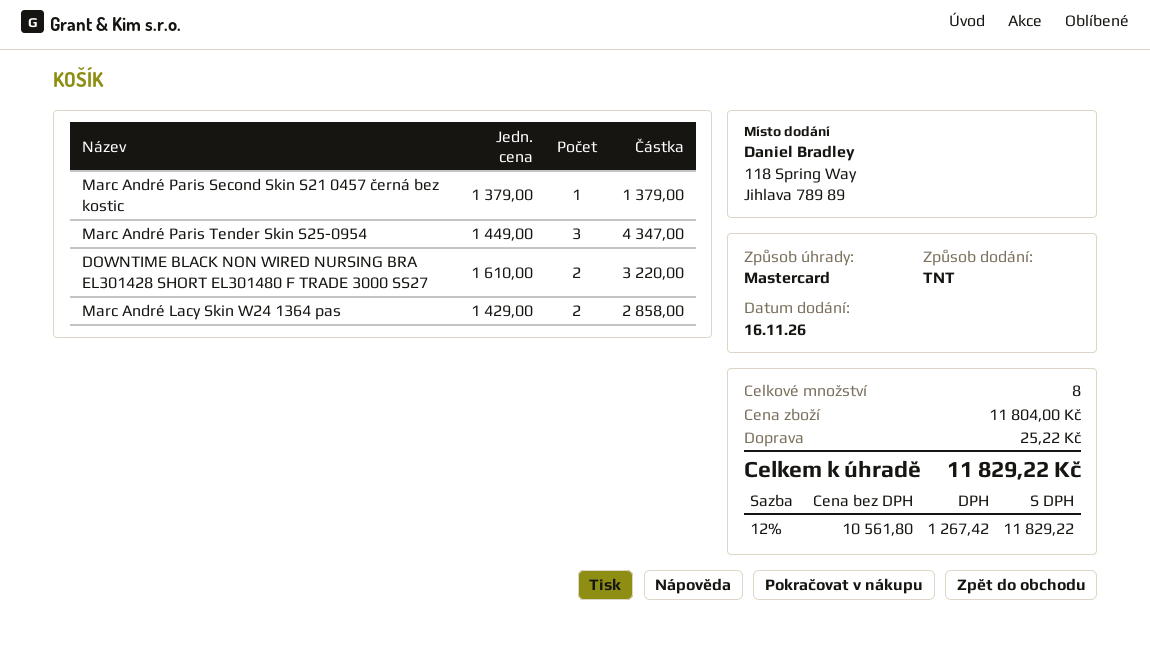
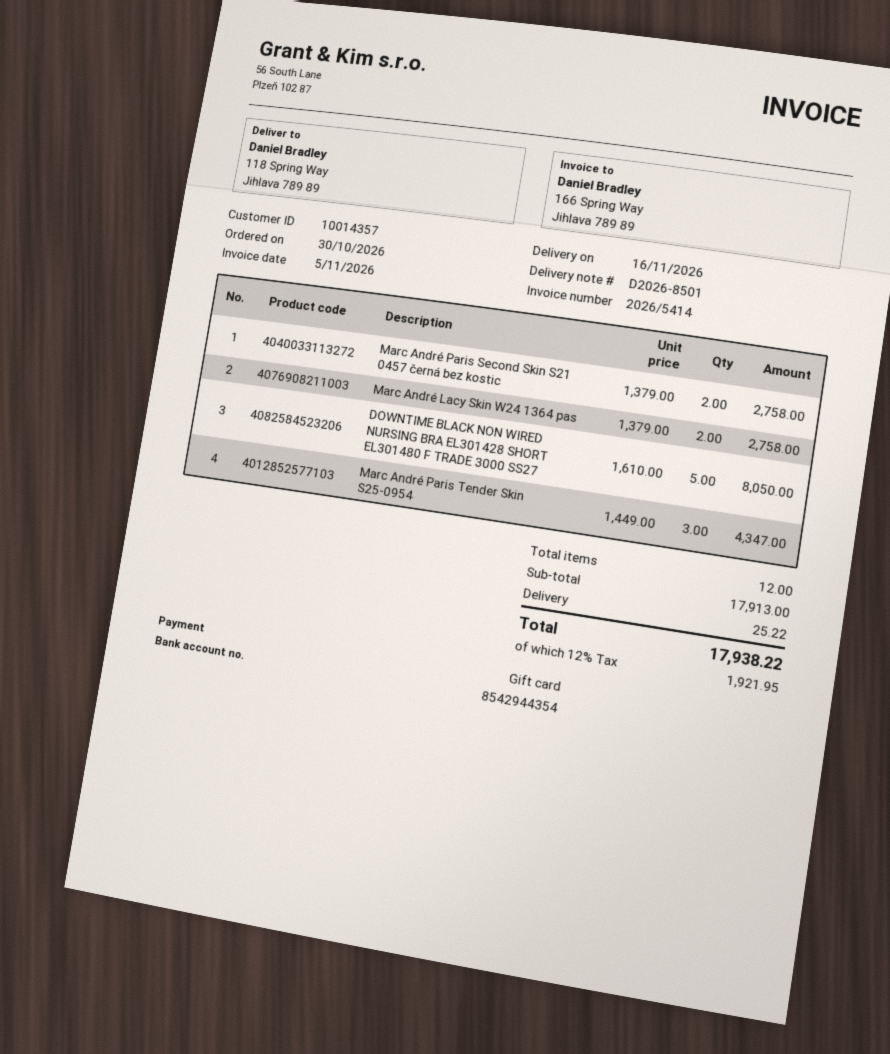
payment method: Mastercard -> gift card
Marc André Paris Second Skin S21 0457 černá bez kostic: 1 x 1379.00 = 1379.00 -> 2 x 1379.00 = 2758.00
DOWNTIME BLACK NON WIRED NURSING BRA EL301428 SHORT EL301480 F TRADE 3000 SS27: 2 x 1610.00 = 3220.00 -> 5 x 1610.00 = 8050.00
Marc André Lacy Skin W24 1364 pas: 2 x 1429.00 = 2858.00 -> 2 x 1379.00 = 2758.00
total quantity: 8 -> 12
subtotal: 11804.00 -> 17913.00
tax: 12% = 1267.42 -> 12% = 1921.95
total: 11829.22 -> 17938.22

